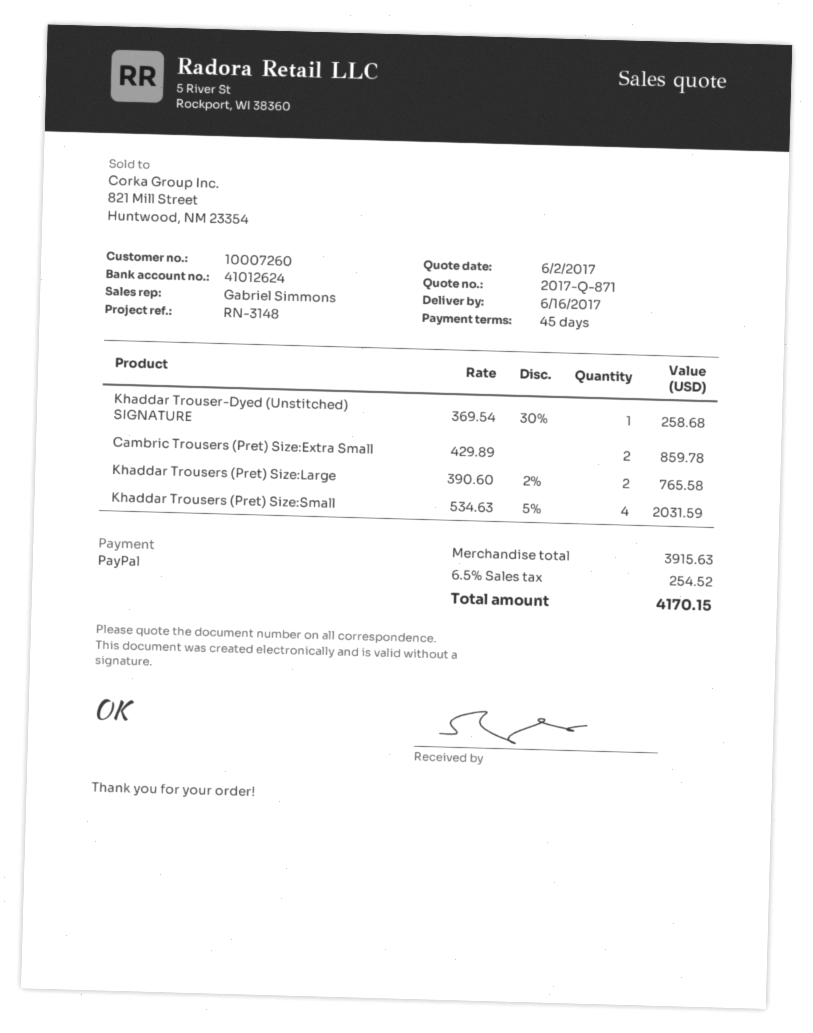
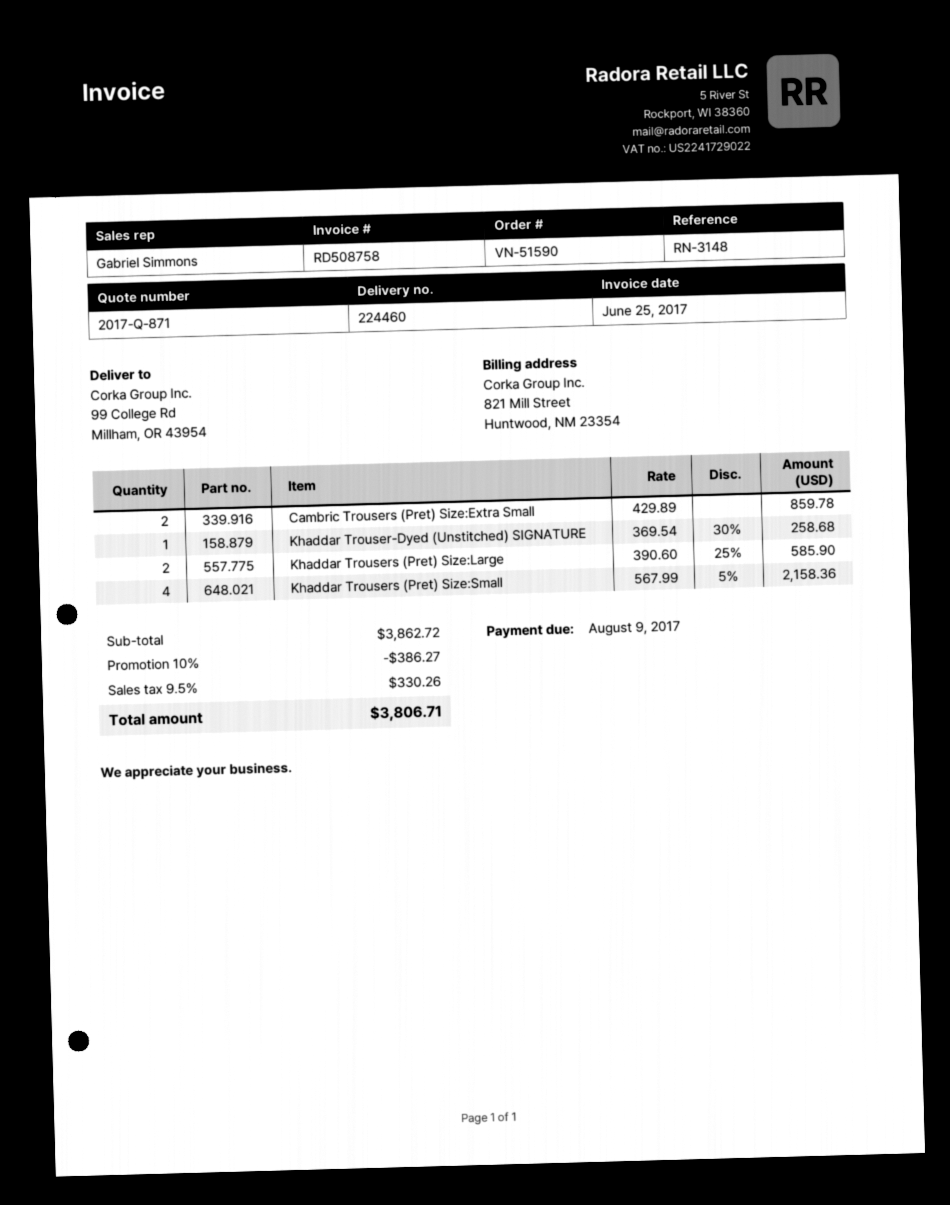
Khaddar Trousers (Pret) Size:Large: 2 x 390.60 - 2% = 765.58 -> 2 x 390.60 - 25% = 585.90
Khaddar Trousers (Pret) Size:Small: 4 x 534.63 - 5% = 2031.59 -> 4 x 567.99 - 5% = 2158.36
subtotal: 3915.63 -> 3862.72
discount: none -> 10% = 386.27
tax: 6.5% = 254.52 -> 9.5% = 330.26
total: 4170.15 -> 3806.71

